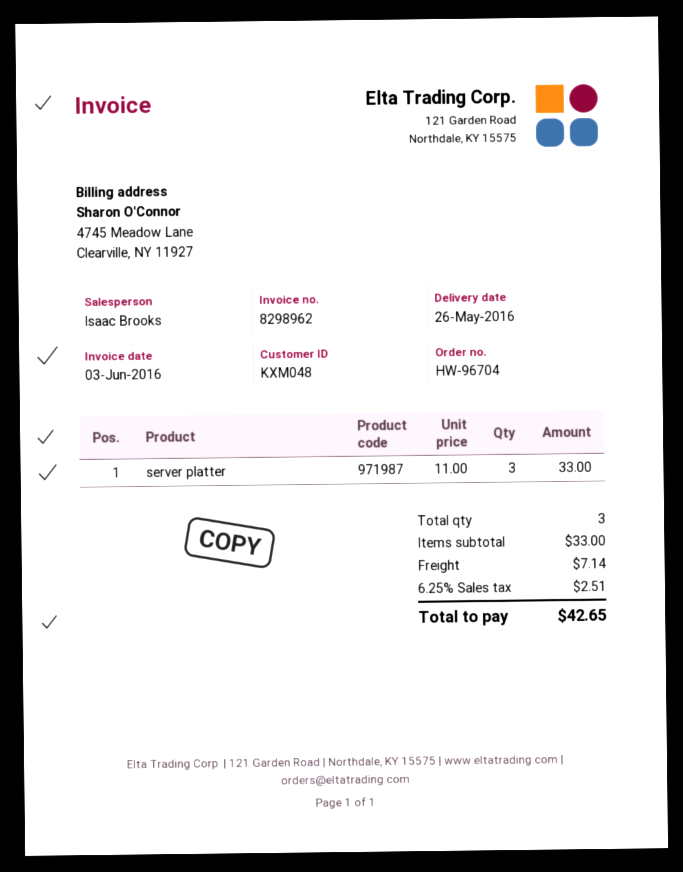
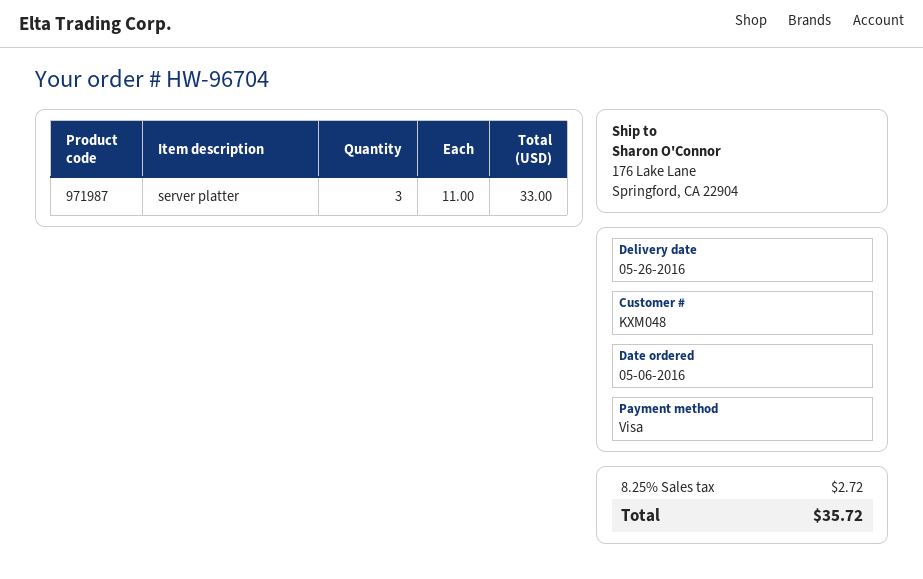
shipping: 7.14 -> none
tax: 6.25% = 2.51 -> 8.25% = 2.72
total: 42.65 -> 35.72

